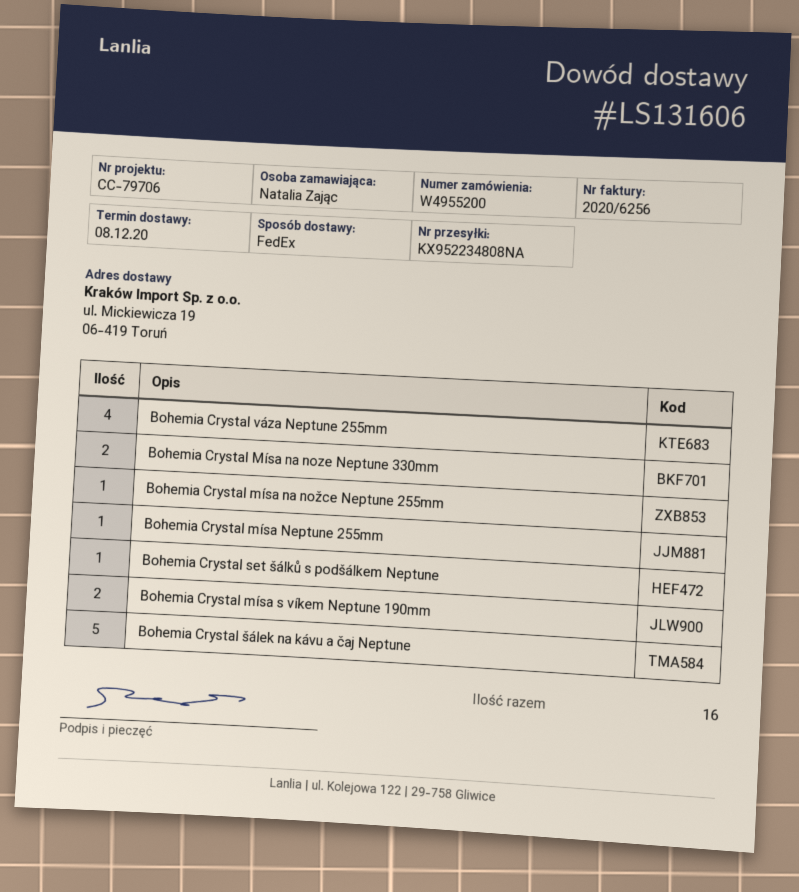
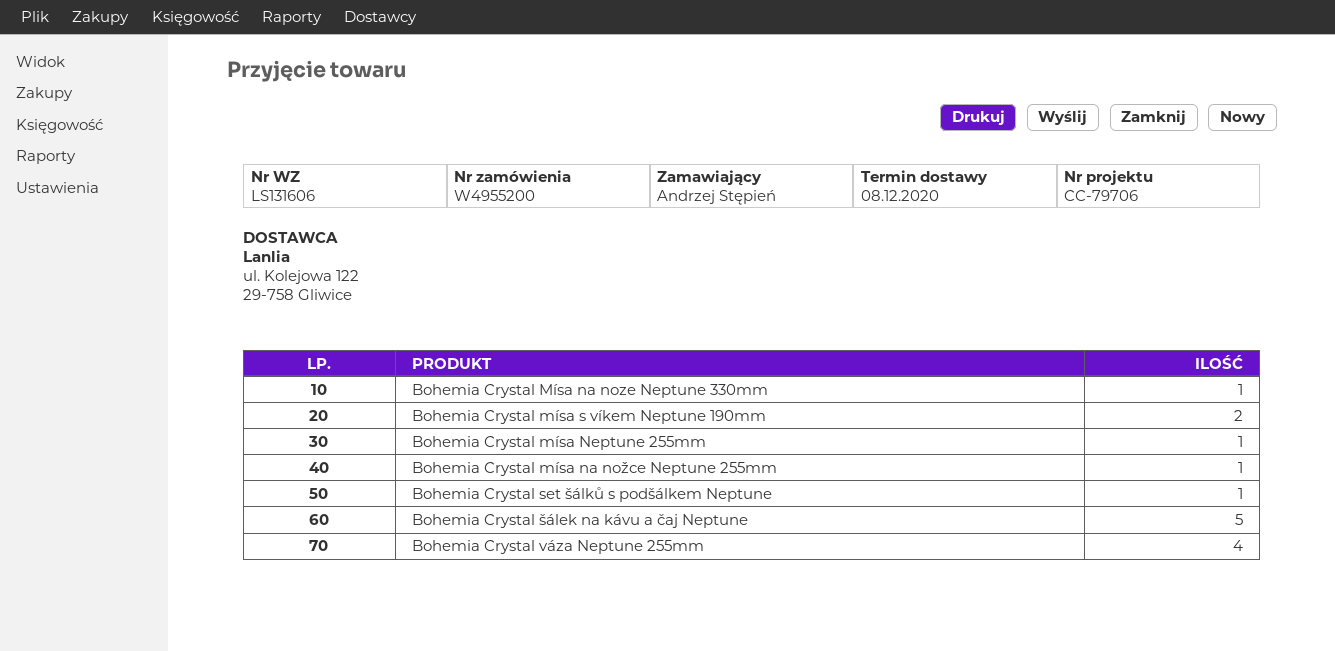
ordered by: Natalia Zając -> Andrzej Stępień
Bohemia Crystal Mísa na noze Neptune 330mm: 2 -> 1

